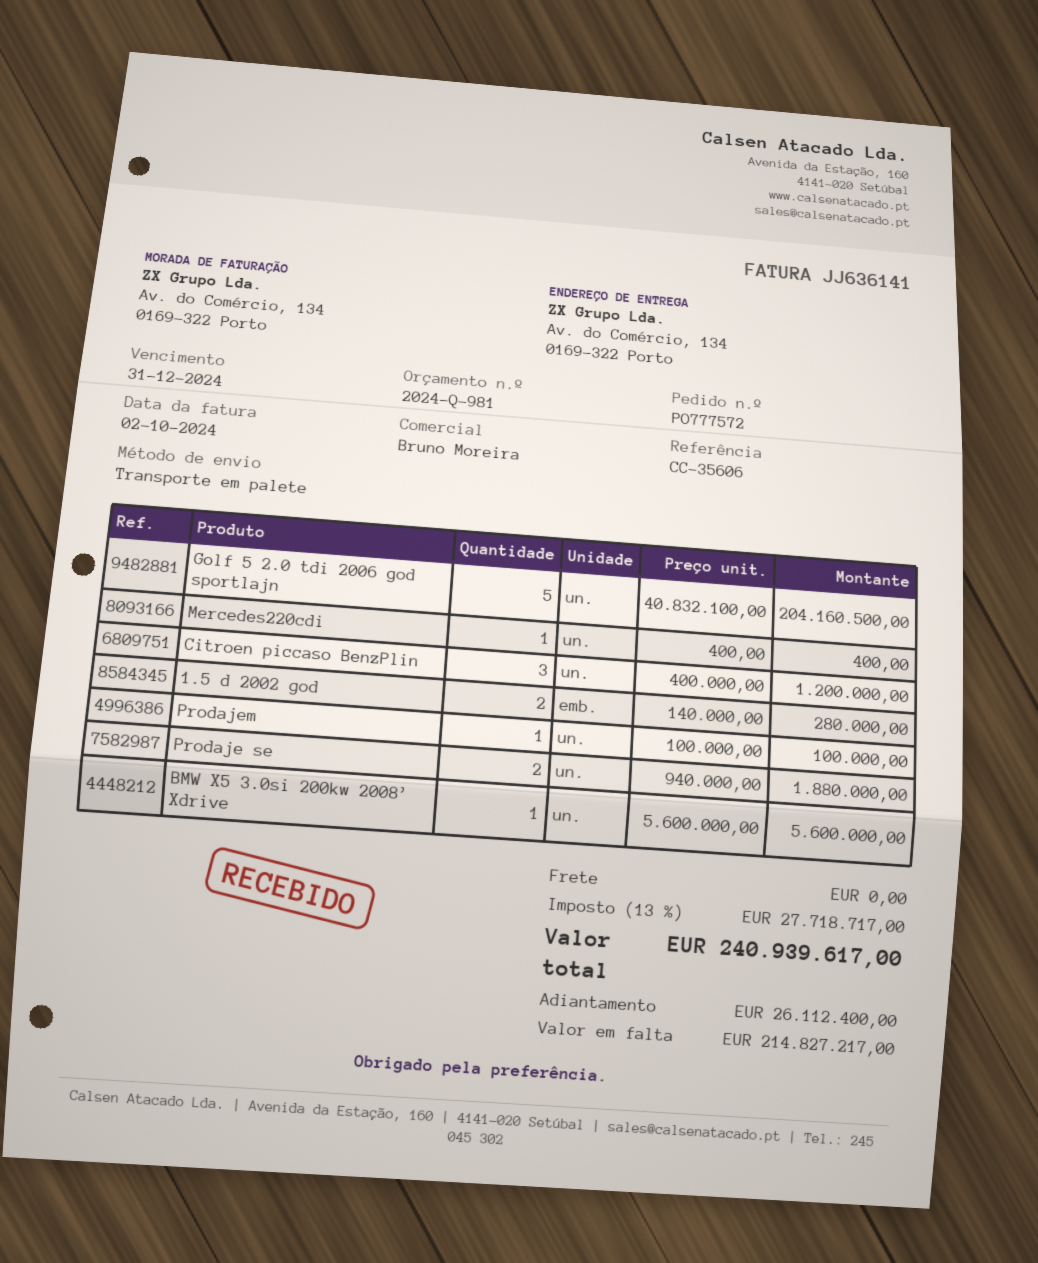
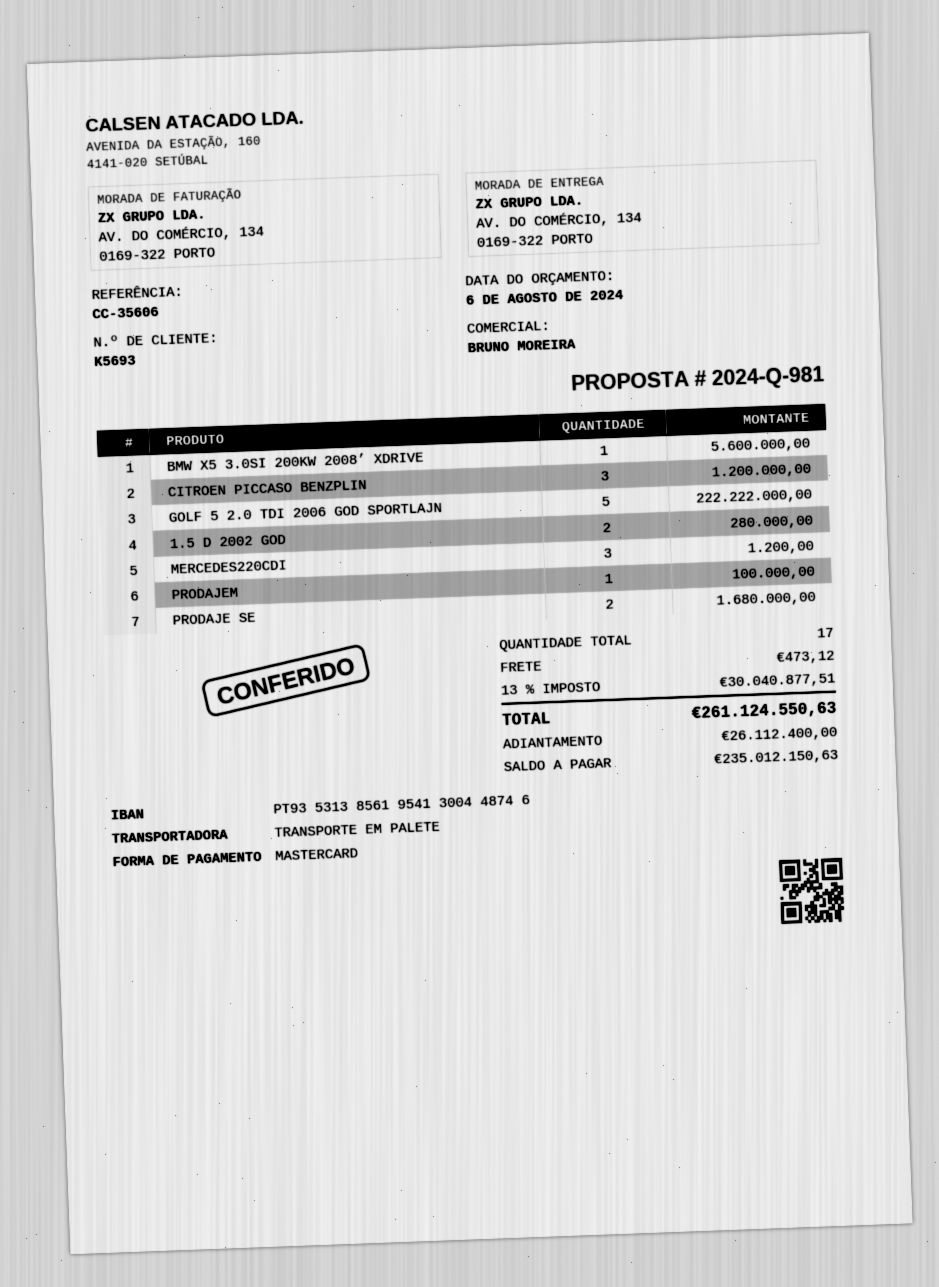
Golf 5 2.0 tdi 2006 god sportlajn: 5 for 204160500.00 -> 5 for 222222000.00
Mercedes220cdi: 1 for 400.00 -> 3 for 1200.00
Prodaje se: 2 for 1880000.00 -> 2 for 1680000.00
shipping: 0.00 -> 473.12
tax: 13% = 27718717.00 -> 13% = 30040877.51
total: 240939617.00 -> 261124550.63
balance: 214827217.00 -> 235012150.63

